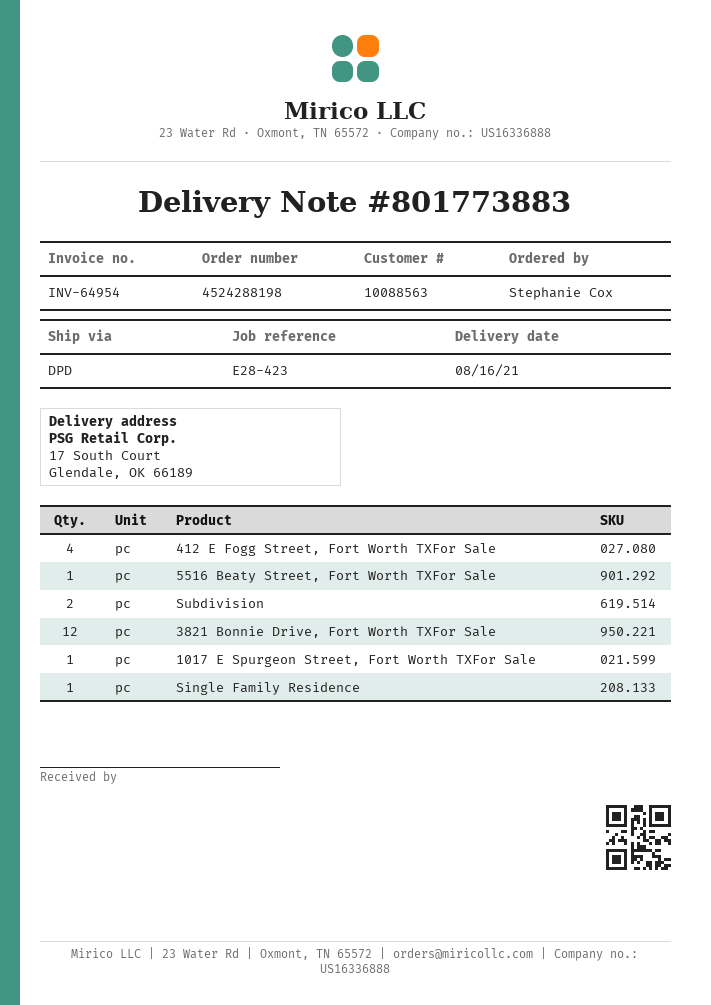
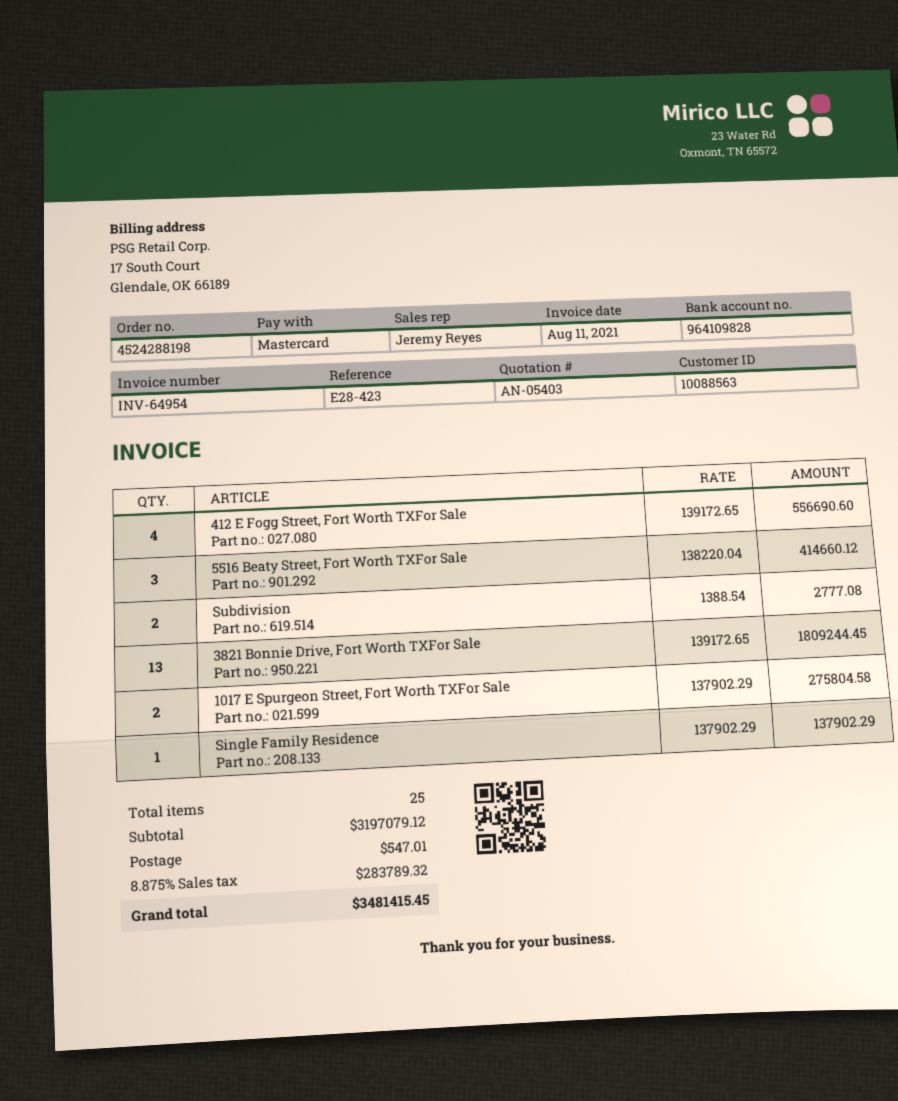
5516 Beaty Street, Fort Worth TXFor Sale: 1 -> 3
3821 Bonnie Drive, Fort Worth TXFor Sale: 12 -> 13
1017 E Spurgeon Street, Fort Worth TXFor Sale: 1 -> 2

